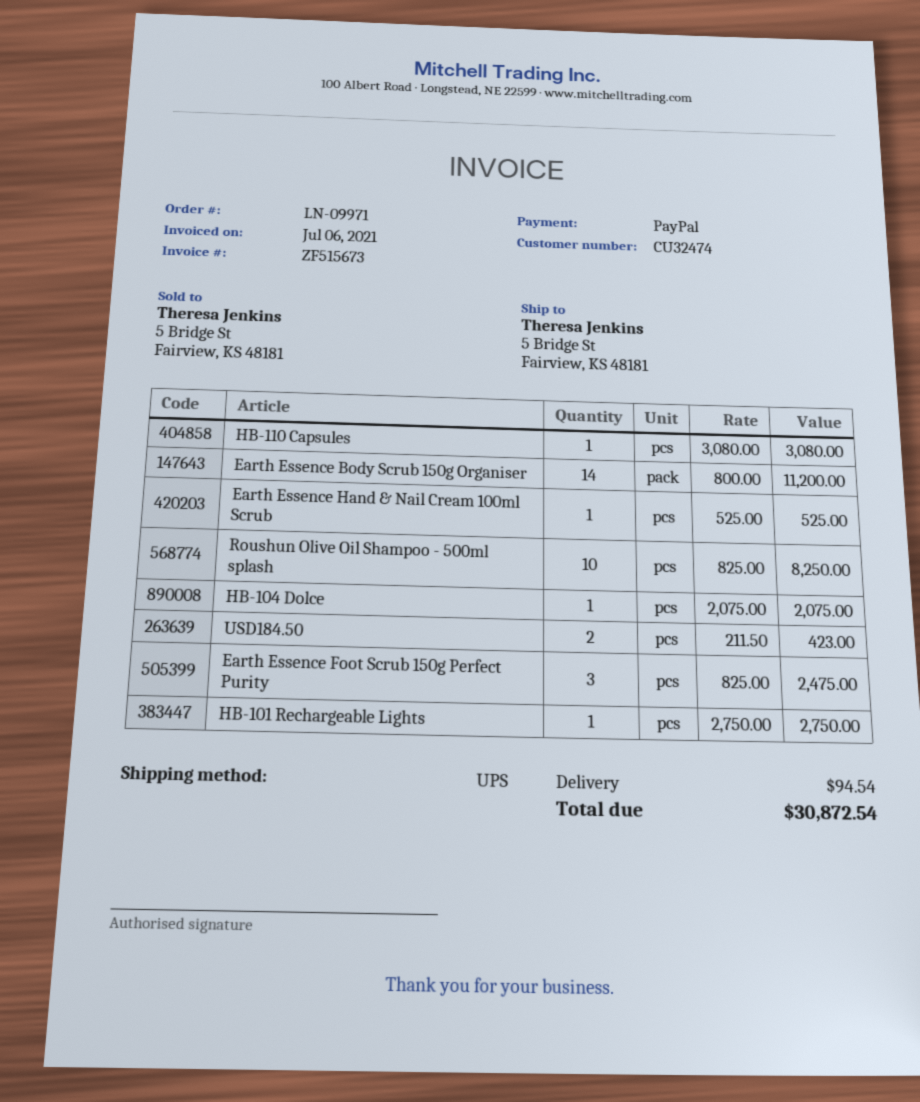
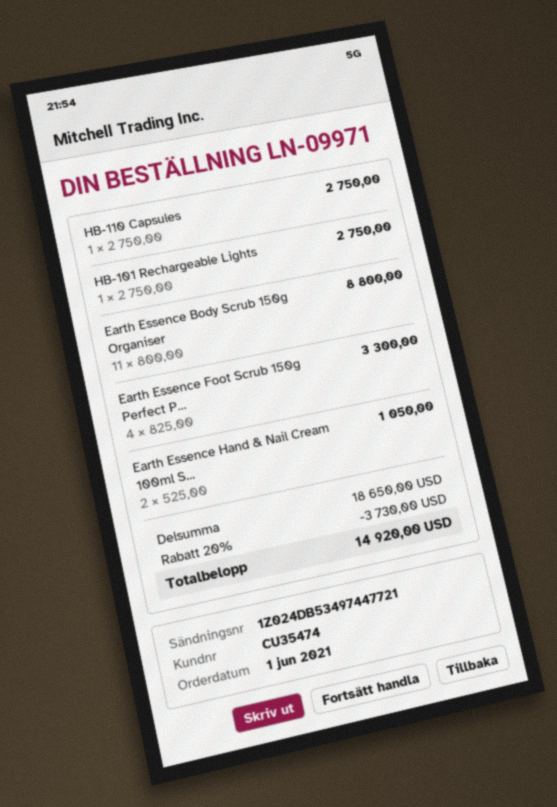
customer number: CU32474 -> CU35474
HB-110 Capsules: 1 x 3080.00 = 3080.00 -> 1 x 2750.00 = 2750.00
Earth Essence Body Scrub 150g Organiser: 14 x 800.00 = 11200.00 -> 11 x 800.00 = 8800.00
Earth Essence Hand & Nail Cream 100ml Scrub: 1 x 525.00 = 525.00 -> 2 x 525.00 = 1050.00
Roushun Olive Oil Shampoo - 500ml splash: 10 x 825.00 = 8250.00 -> none
HB-104 Dolce: 1 x 2075.00 = 2075.00 -> none
USD184.50: 2 x 211.50 = 423.00 -> none
Earth Essence Foot Scrub 150g Perfect Purity: 3 x 825.00 = 2475.00 -> 4 x 825.00 = 3300.00
discount: none -> 20% = 3730.00
shipping: 94.54 -> none
total: 30872.54 -> 14920.00

